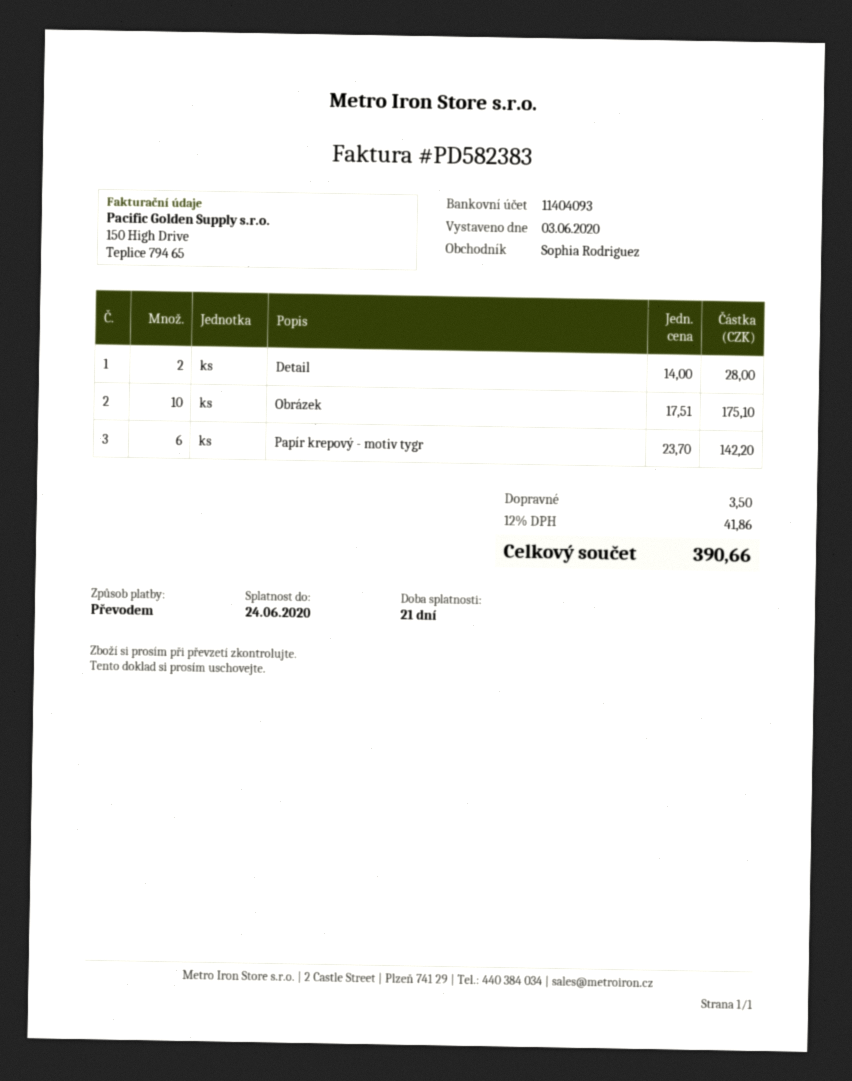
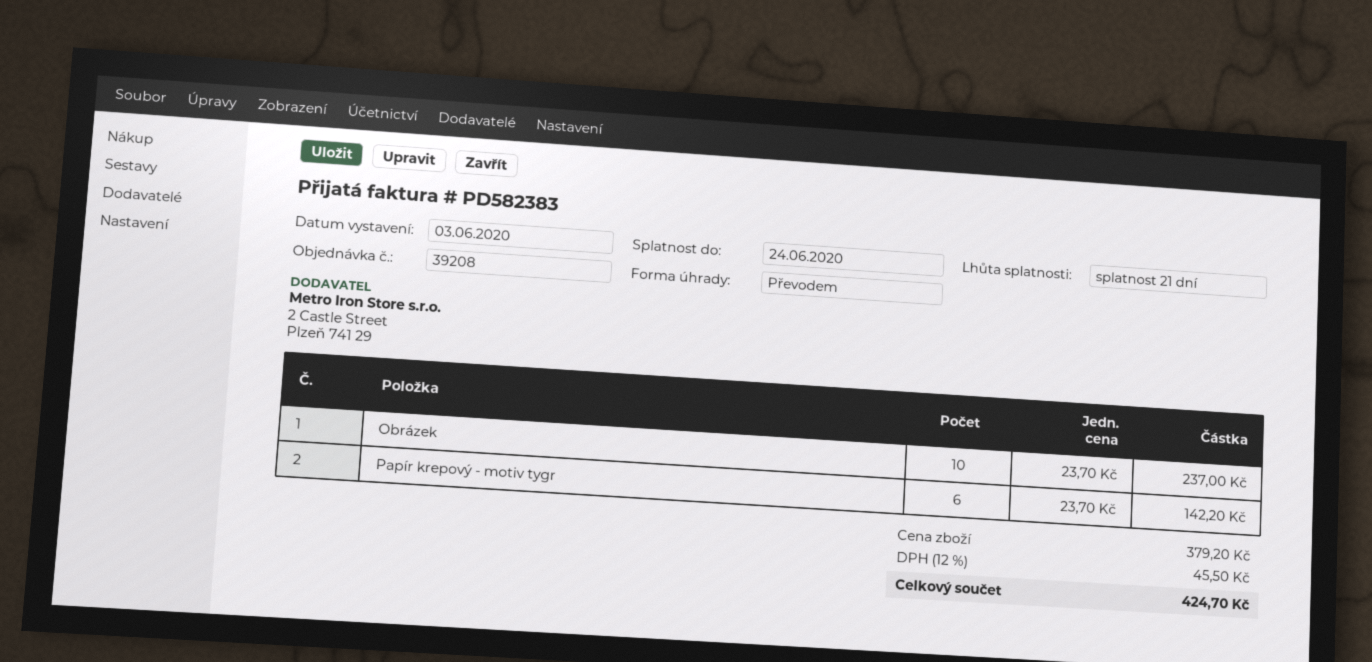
Detail: 2 x 14.00 = 28.00 -> none
Obrázek: 10 x 17.51 = 175.10 -> 10 x 23.70 = 237.00
shipping: 3.50 -> none
tax: 12% = 41.86 -> 12% = 45.50
total: 390.66 -> 424.70

